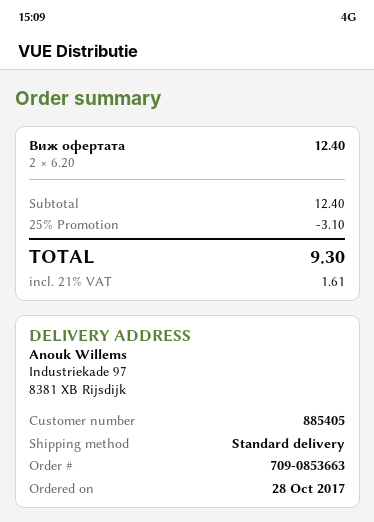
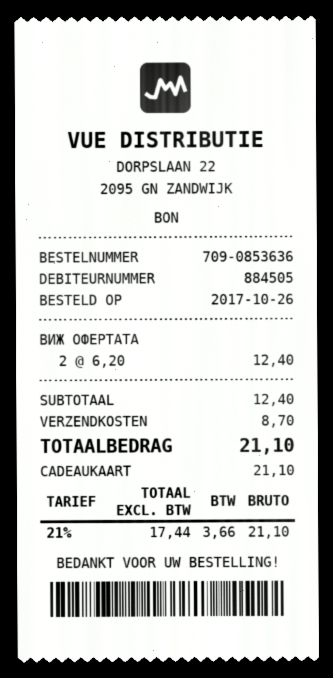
order number: 709-0853663 -> 709-0853636
order date: 2017-10-28 -> 2017-10-26
customer number: 885405 -> 884505
discount: 25% = 3.10 -> none
shipping: none -> 8.70
tax: 21% = 1.61 -> 21% = 3.66
total: 9.30 -> 21.10

